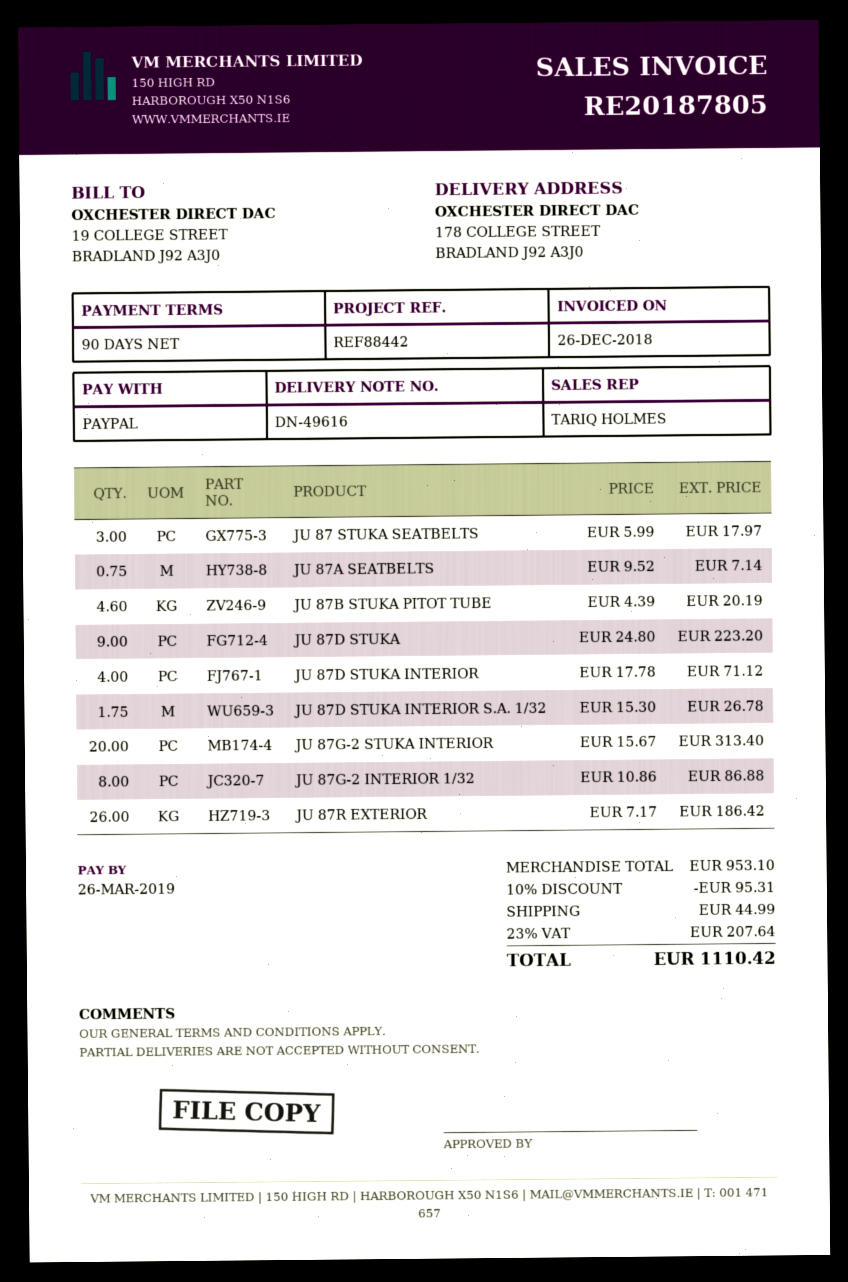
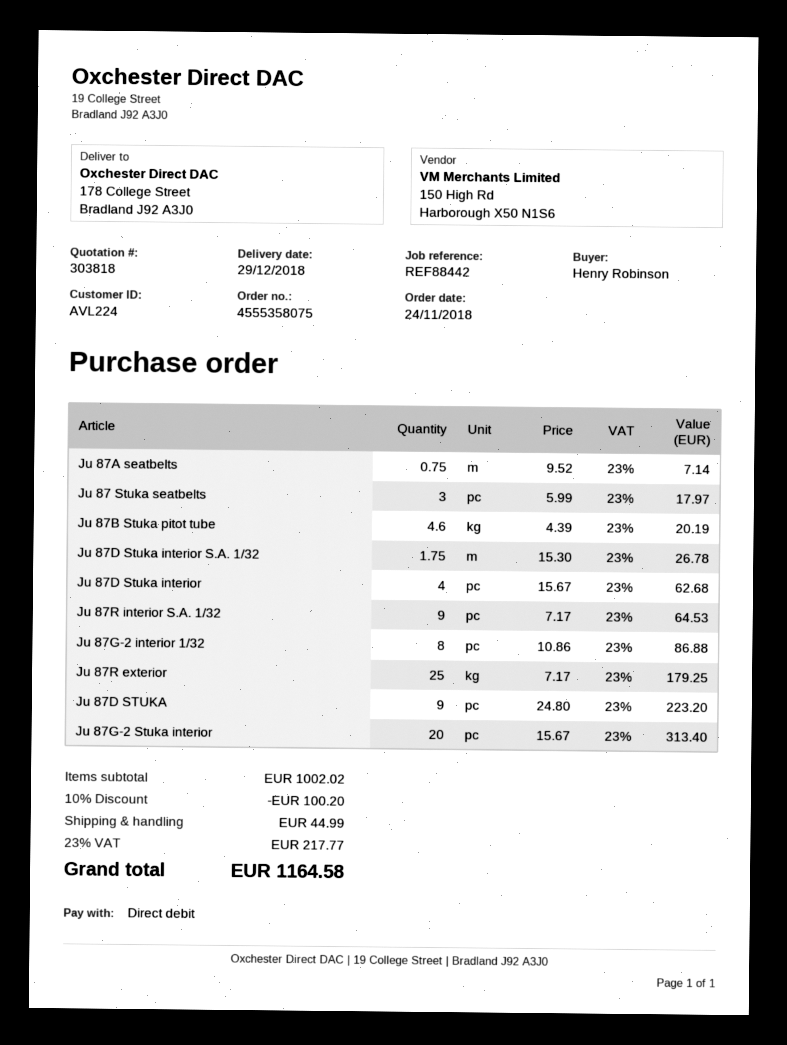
payment method: PayPal -> direct debit
JU 87D STUKA INTERIOR: 4 x 17.78 = 71.12 -> 4 x 15.67 = 62.68
JU 87R EXTERIOR: 26 x 7.17 = 186.42 -> 25 x 7.17 = 179.25
Ju 87R interior S.A. 1/32: none -> 9 x 7.17 = 64.53
subtotal: 953.10 -> 1002.02
discount: 10% = 95.31 -> 10% = 100.20
tax: 23% = 207.64 -> 23% = 217.77
total: 1110.42 -> 1164.58

